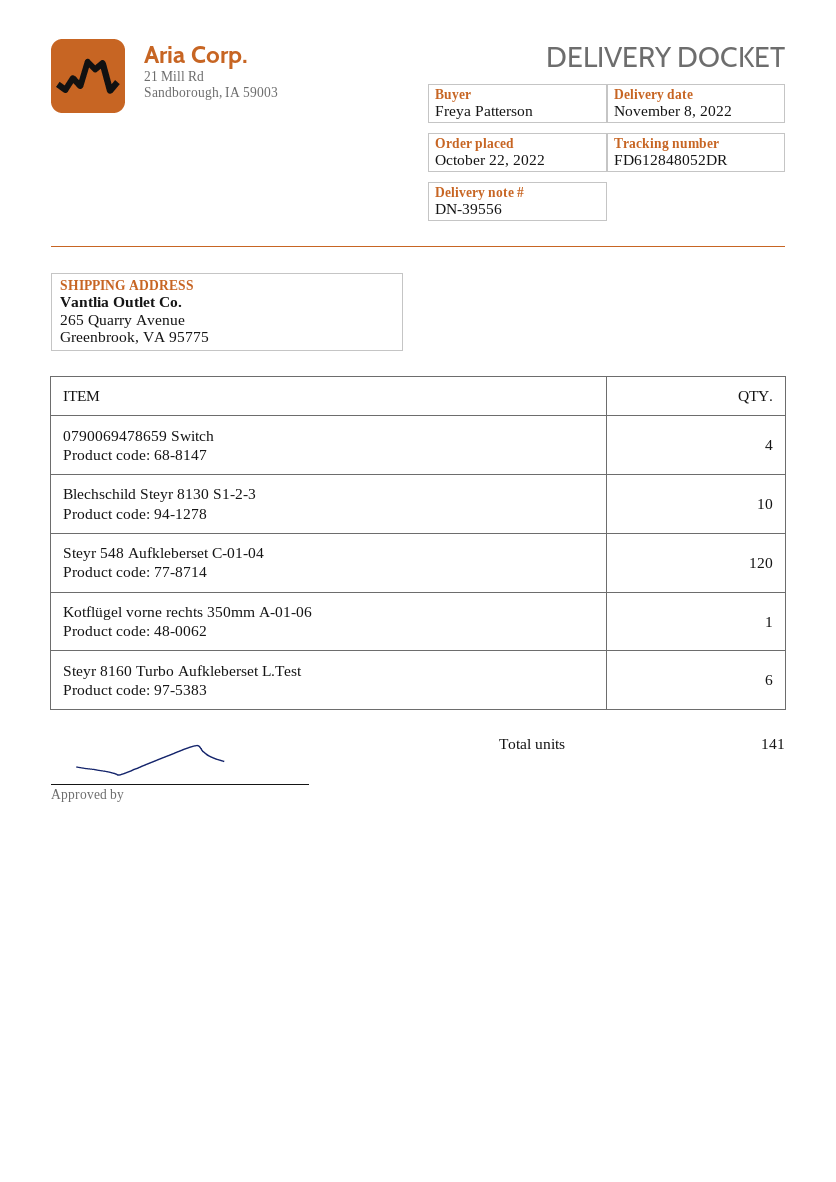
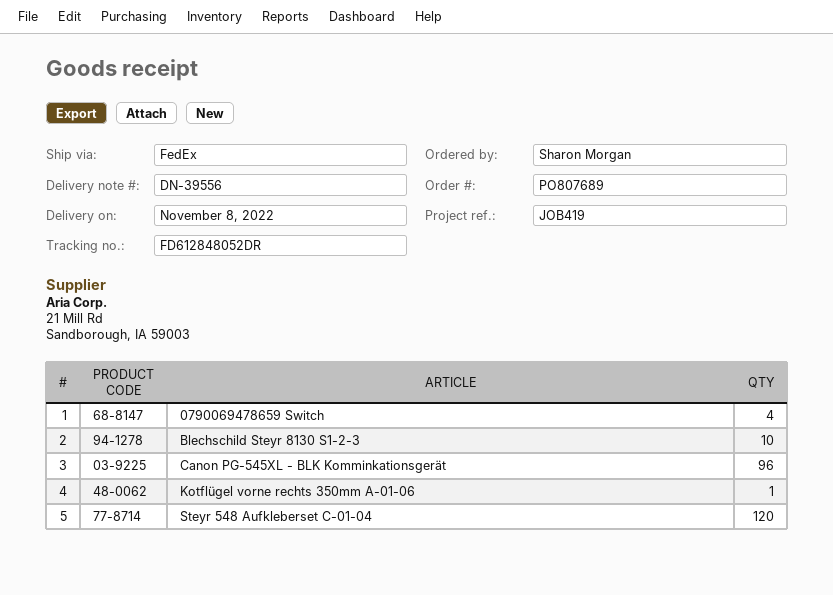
ordered by: Freya Patterson -> Sharon Morgan
Steyr 8160 Turbo Aufkleberset L.Test: 6 -> none
Canon PG-545XL - BLK Komminkationsgerät: none -> 96

